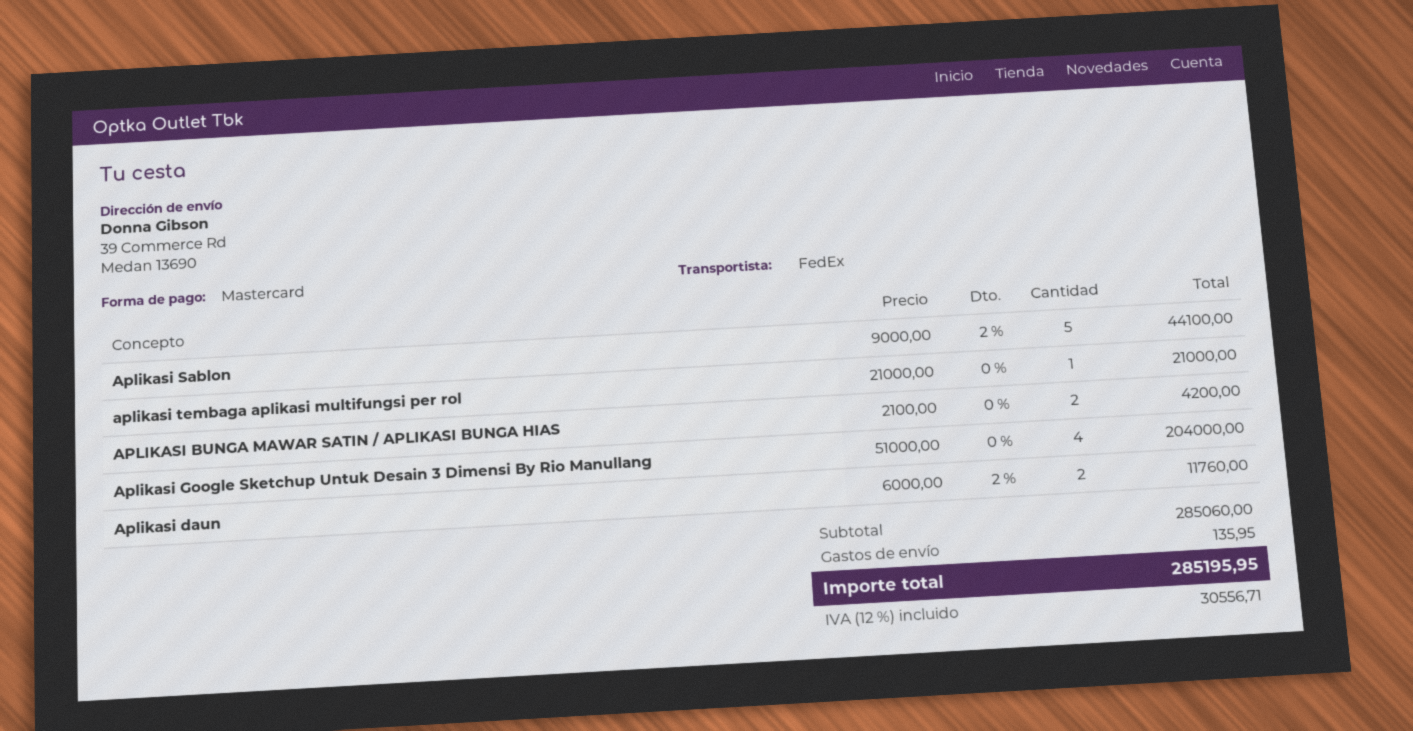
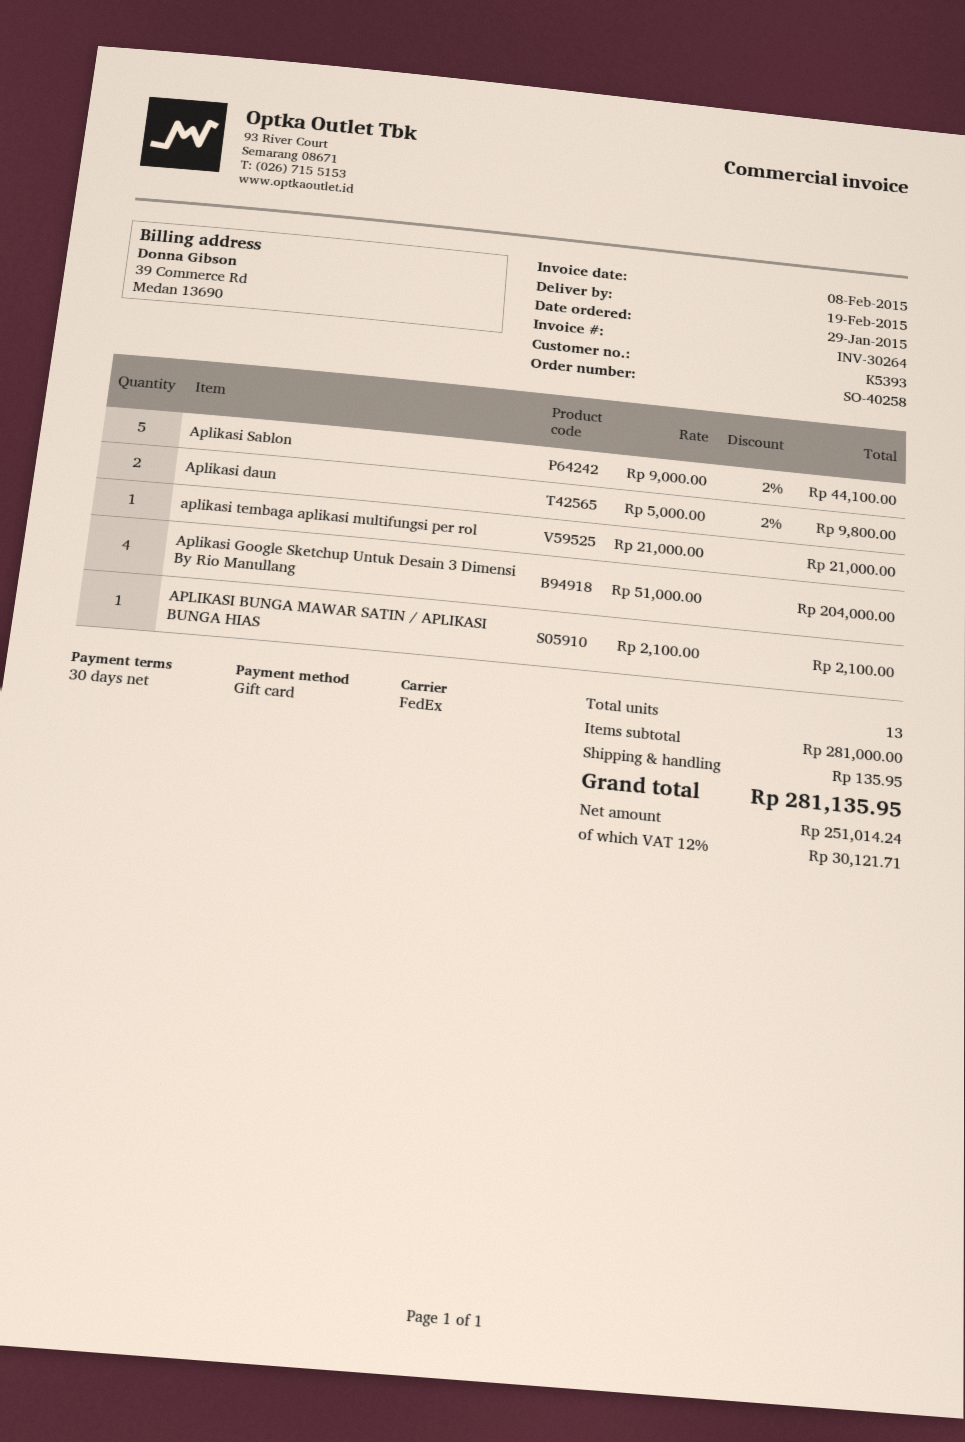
payment method: Mastercard -> gift card
APLIKASI BUNGA MAWAR SATIN / APLIKASI BUNGA HIAS: 2 x 2100.00 = 4200.00 -> 1 x 2100.00 = 2100.00
Aplikasi daun: 2 x 6000.00 - 2% = 11760.00 -> 2 x 5000.00 - 2% = 9800.00
subtotal: 285060.00 -> 281000.00
tax: 12% = 30556.71 -> 12% = 30121.71
total: 285195.95 -> 281135.95

